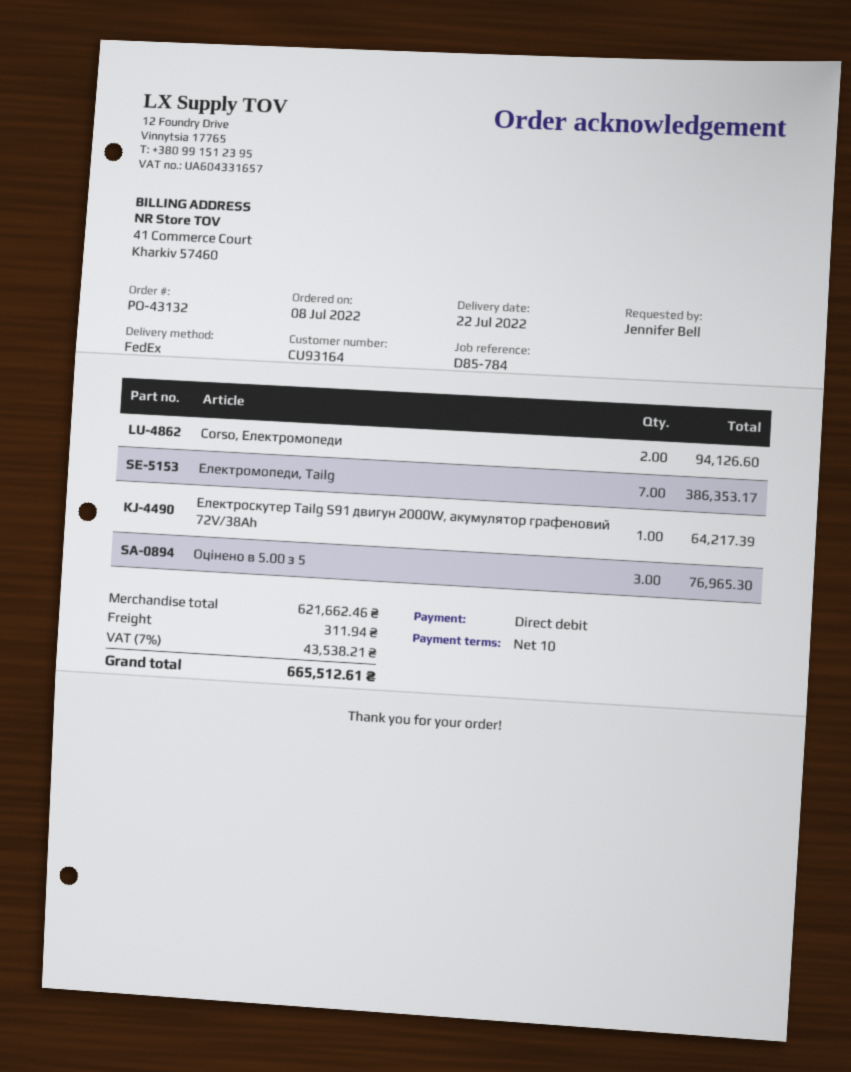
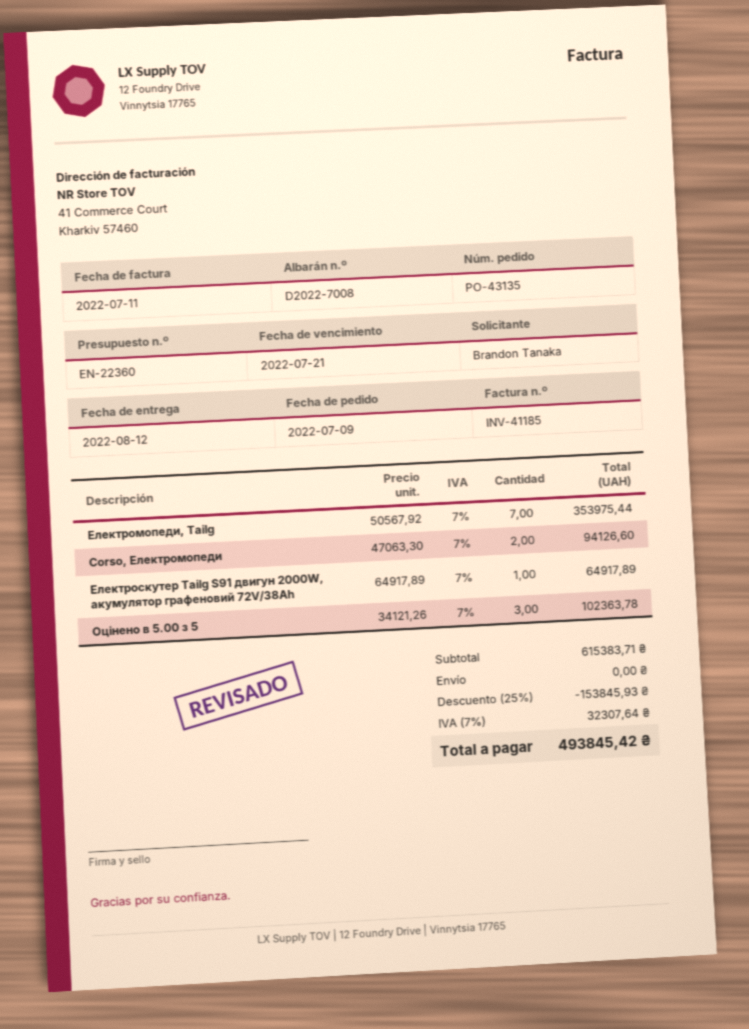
order number: PO-43132 -> PO-43135
order date: 2022-07-08 -> 2022-07-09
delivery date: 2022-07-22 -> 2022-08-12
ordered by: Jennifer Bell -> Brandon Tanaka
Електромопеди, Tailg: 7 for 386353.17 -> 7 for 353975.44
Електроскутер Tailg S91 двигун 2000W, акумулятор графеновий 72V/38Ah: 1 for 64217.39 -> 1 for 64917.89
Оцінено в 5.00 з 5: 3 for 76965.30 -> 3 for 102363.78
subtotal: 621662.46 -> 615383.71
discount: none -> 25% = 153845.93
shipping: 311.94 -> 0.00
tax: 7% = 43538.21 -> 7% = 32307.64
total: 665512.61 -> 493845.42

